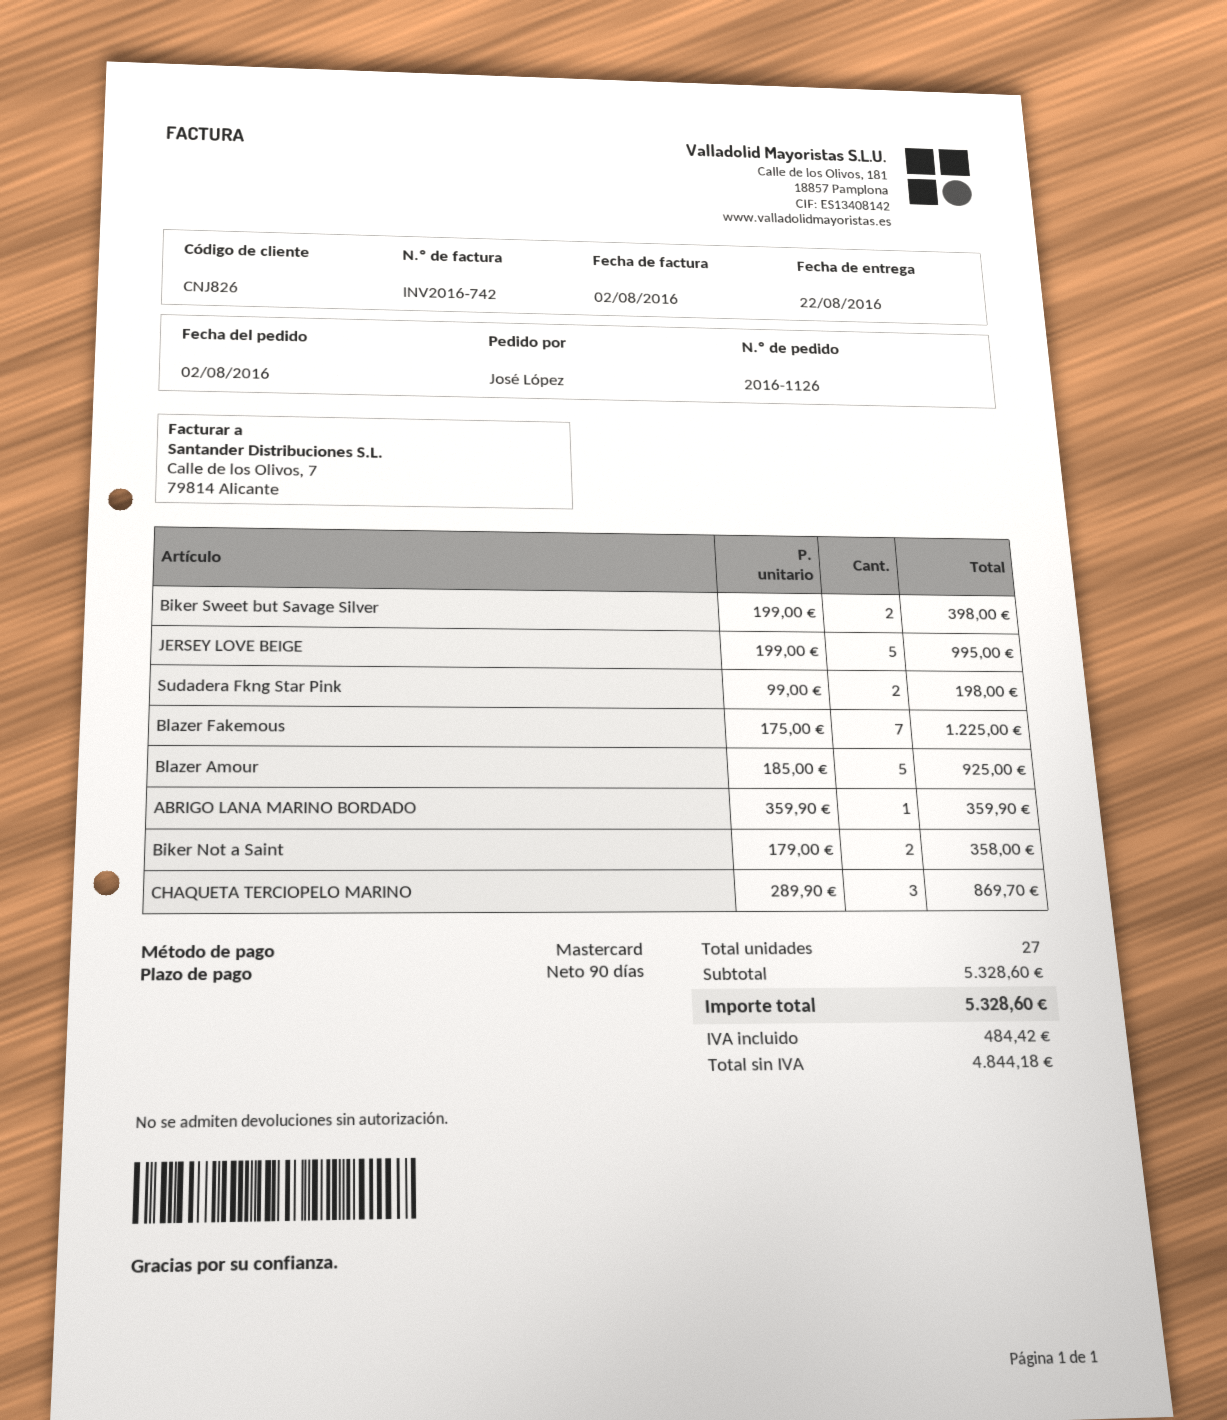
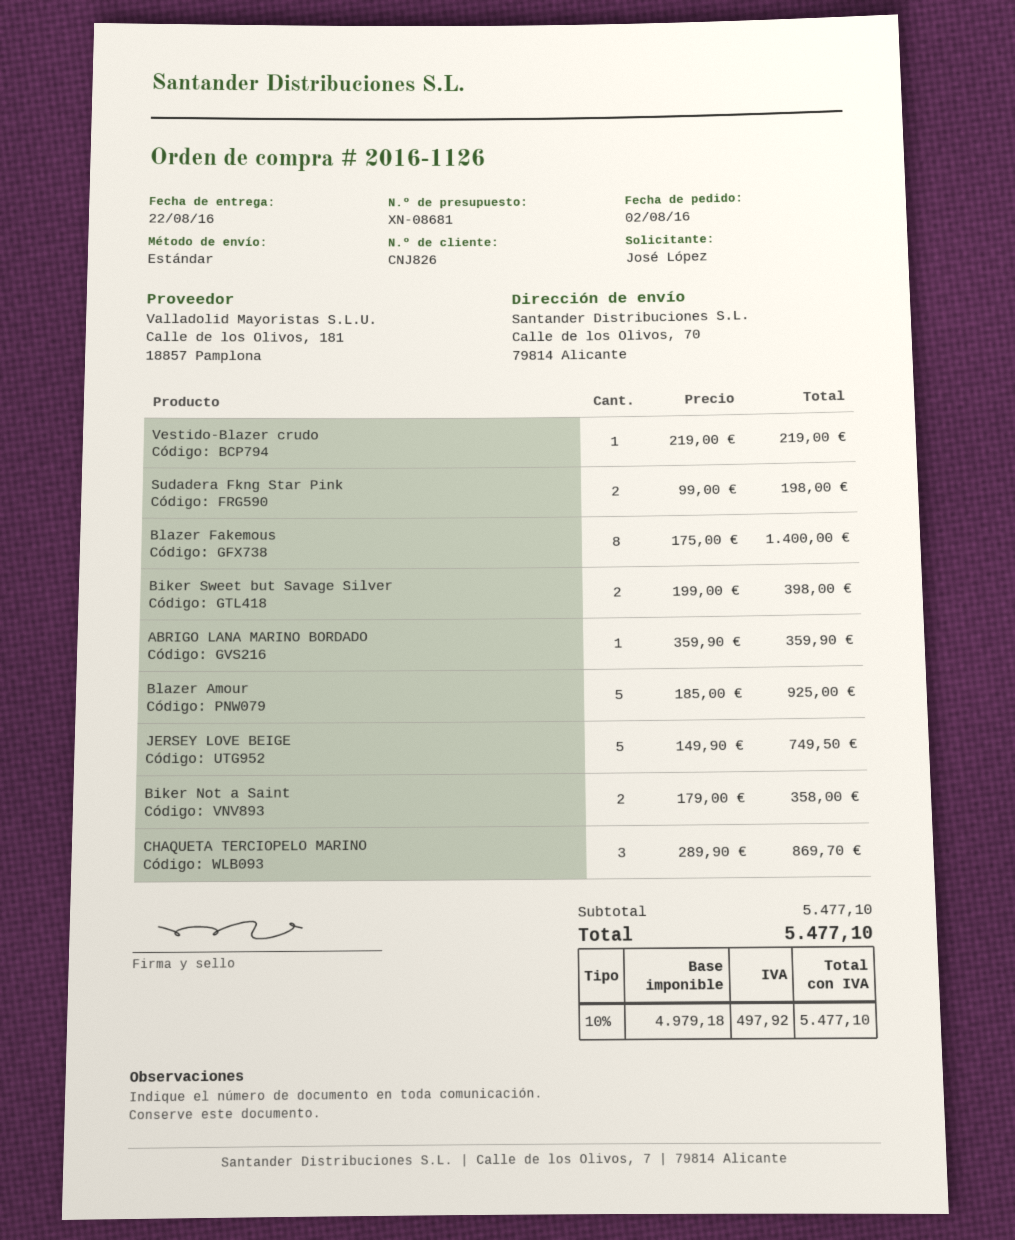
JERSEY LOVE BEIGE: 5 x 199.00 = 995.00 -> 5 x 149.90 = 749.50
Blazer Fakemous: 7 x 175.00 = 1225.00 -> 8 x 175.00 = 1400.00
Vestido-Blazer crudo: none -> 1 x 219.00 = 219.00
subtotal: 5328.60 -> 5477.10
net: 4844.18 -> 4979.18
tax: 484.42 -> 497.92
total: 5328.60 -> 5477.10

